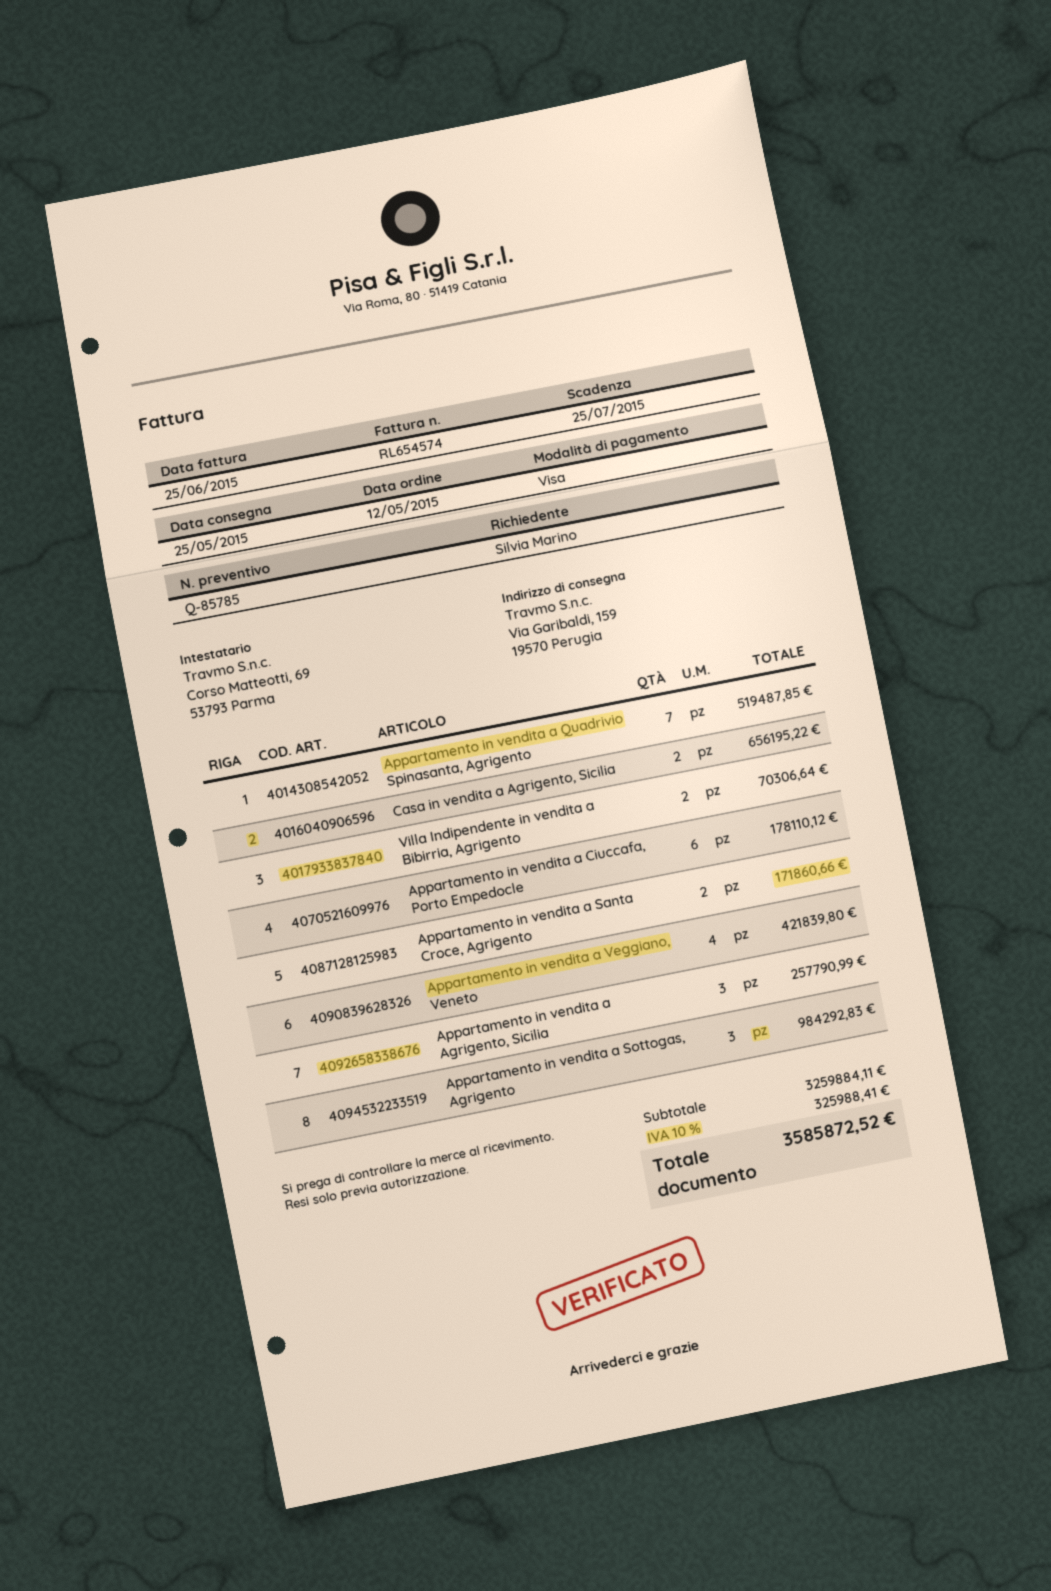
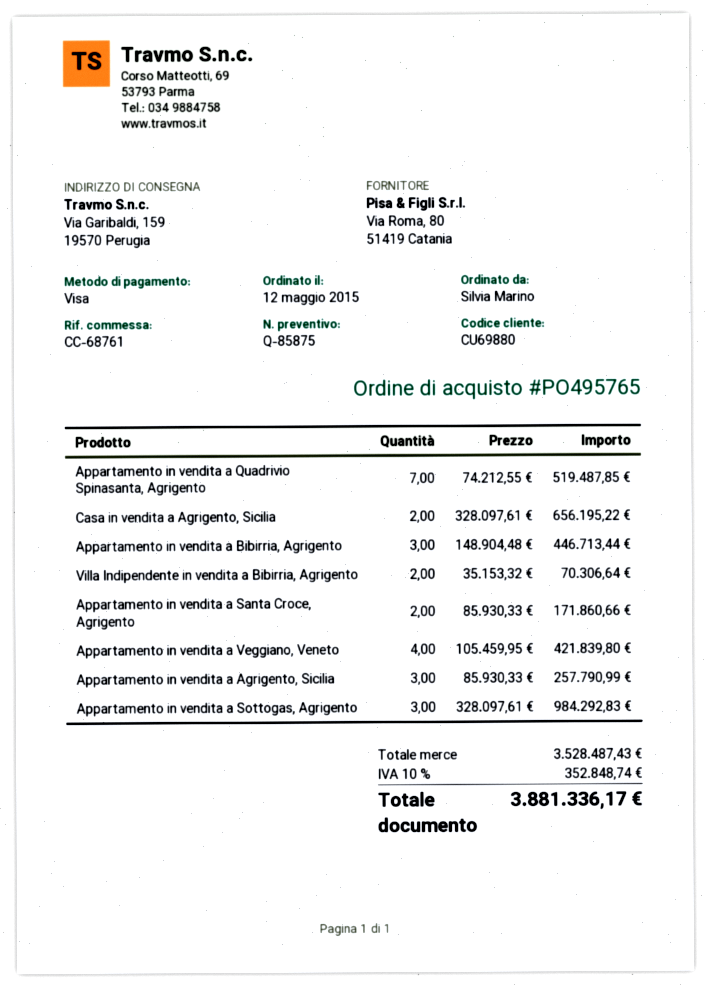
quote number: Q-85785 -> Q-85875
Appartamento in vendita a Ciuccafa, Porto Empedocle: 6 for 178110.12 -> none
Appartamento in vendita a Bibirria, Agrigento: none -> 3 for 446713.44
subtotal: 3259884.11 -> 3528487.43
tax: 10% = 325988.41 -> 10% = 352848.74
total: 3585872.52 -> 3881336.17

